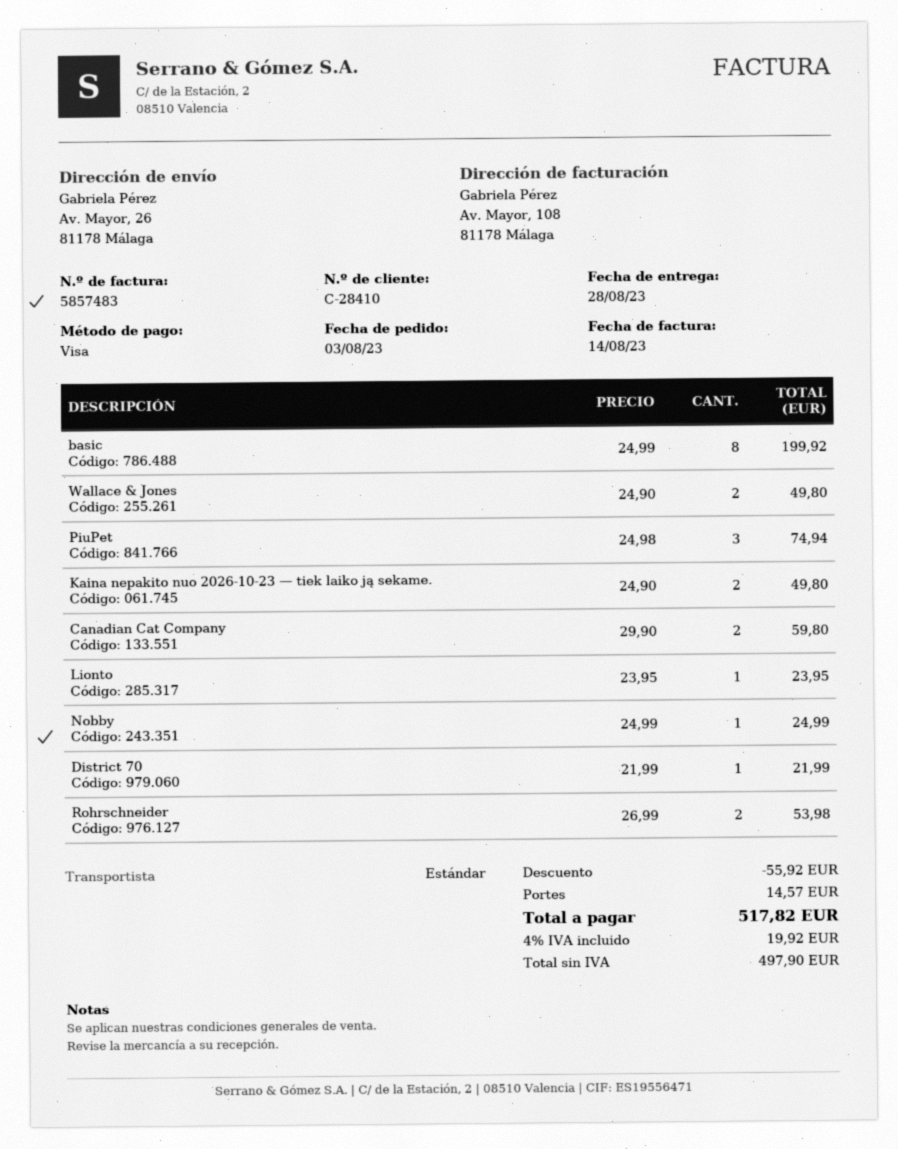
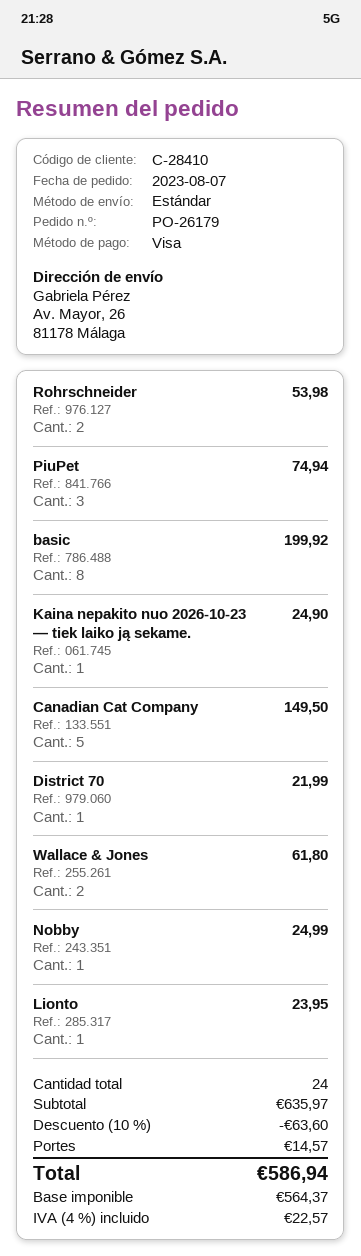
order date: 2023-08-03 -> 2023-08-07
Wallace & Jones: 2 for 49.80 -> 2 for 61.80
Kaina nepakito nuo 2026-10-23 — tiek laiko ją sekame.: 2 for 49.80 -> 1 for 24.90
Canadian Cat Company: 2 for 59.80 -> 5 for 149.50
discount: 55.92 -> 63.60
net: 497.90 -> 564.37
tax: 4% = 19.92 -> 4% = 22.57
total: 517.82 -> 586.94

